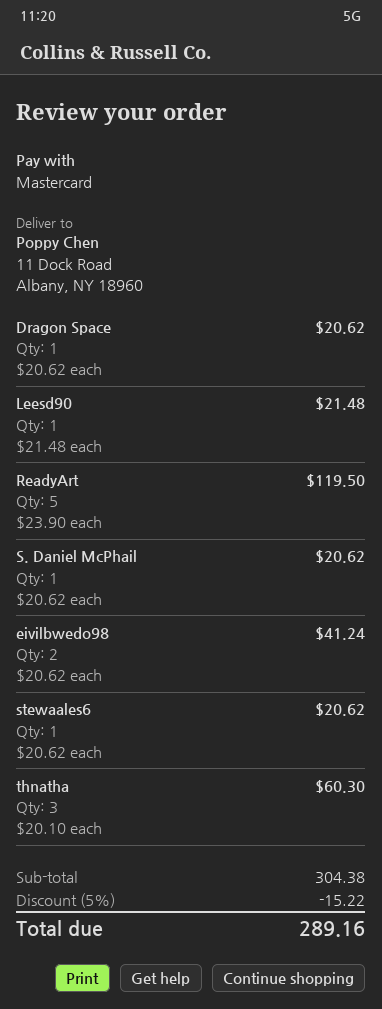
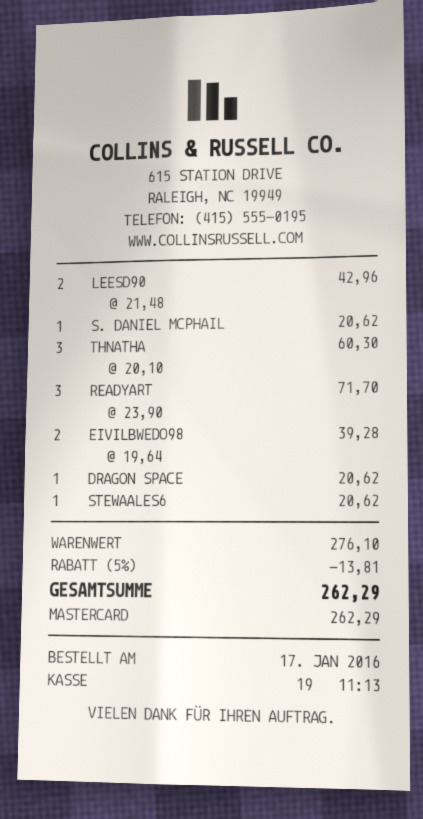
Leesd90: 1 x 21.48 = 21.48 -> 2 x 21.48 = 42.96
ReadyArt: 5 x 23.90 = 119.50 -> 3 x 23.90 = 71.70
eivilbwedo98: 2 x 20.62 = 41.24 -> 2 x 19.64 = 39.28
subtotal: 304.38 -> 276.10
discount: 5% = 15.22 -> 5% = 13.81
total: 289.16 -> 262.29

